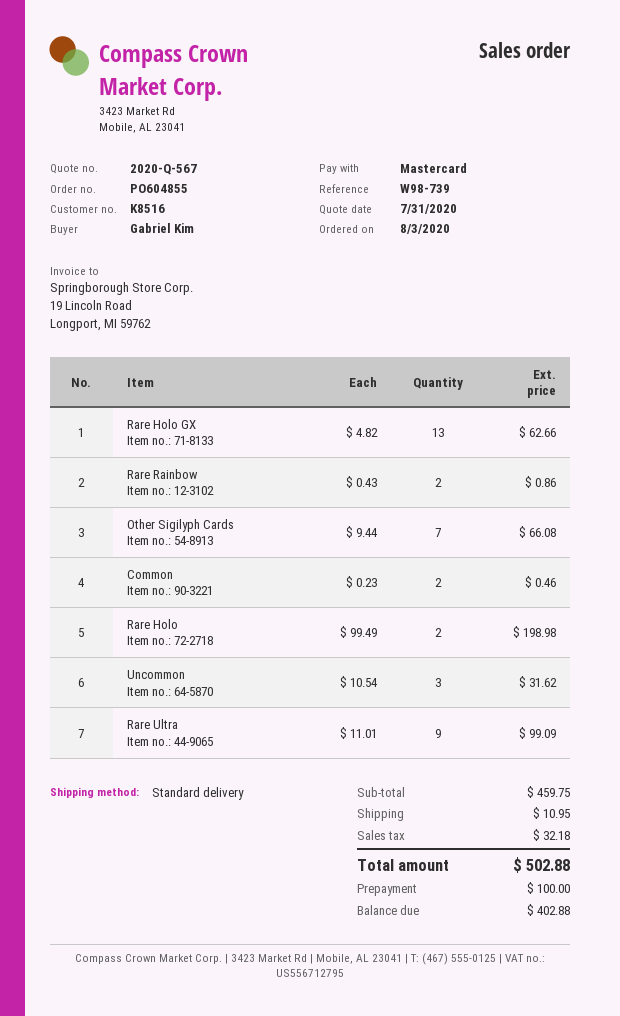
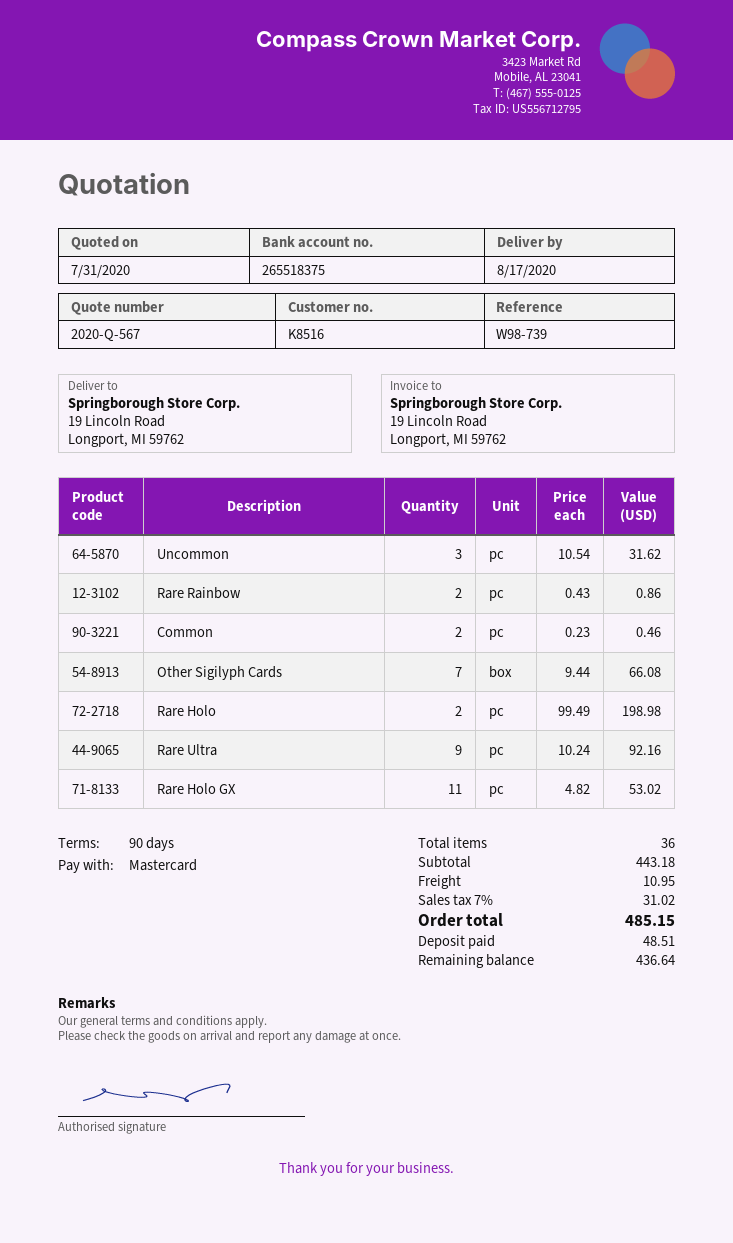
Rare Holo GX: 13 x 4.82 = 62.66 -> 11 x 4.82 = 53.02
Rare Ultra: 9 x 11.01 = 99.09 -> 9 x 10.24 = 92.16
subtotal: 459.75 -> 443.18
tax: 32.18 -> 31.02
total: 502.88 -> 485.15
deposit: 100.00 -> 48.51
balance: 402.88 -> 436.64

